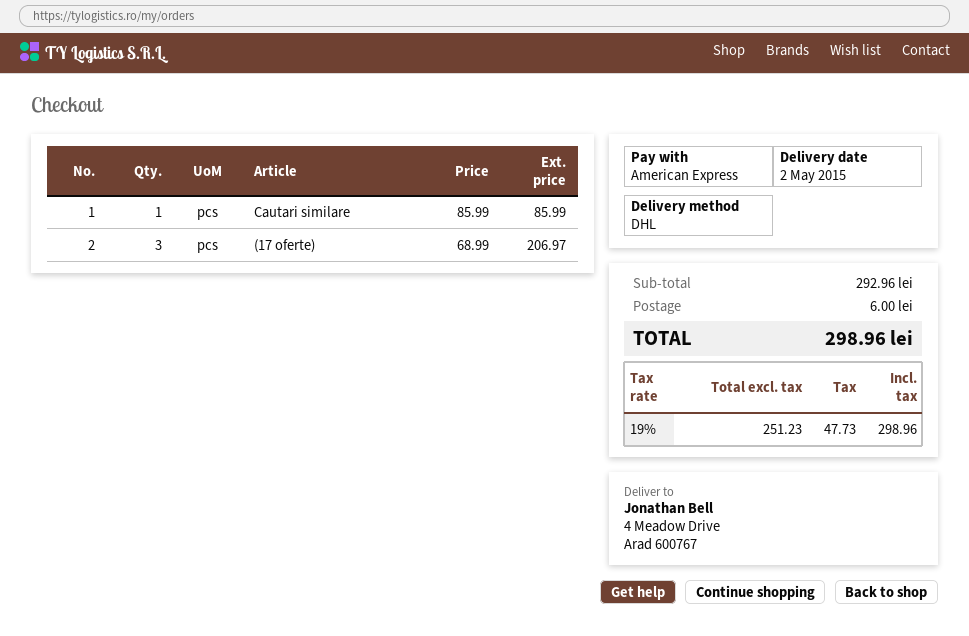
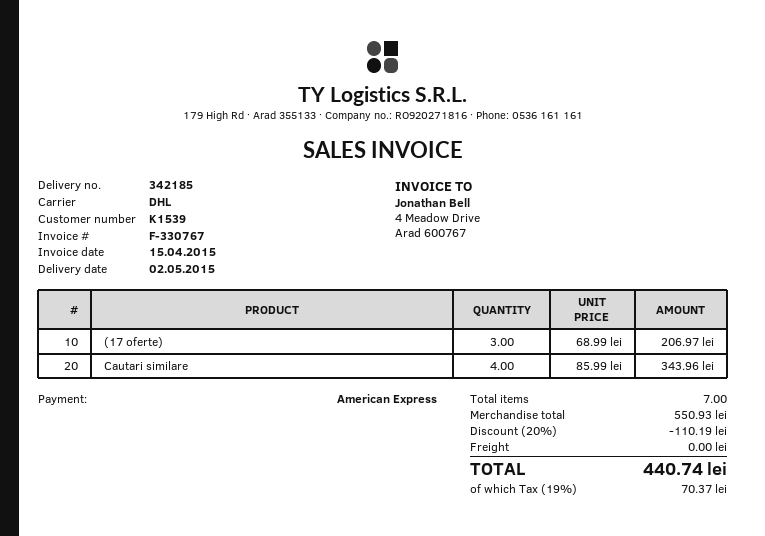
Cautari similare: 1 x 85.99 = 85.99 -> 4 x 85.99 = 343.96
subtotal: 292.96 -> 550.93
discount: none -> 20% = 110.19
shipping: 6.00 -> 0.00
tax: 19% = 47.73 -> 19% = 70.37
total: 298.96 -> 440.74

